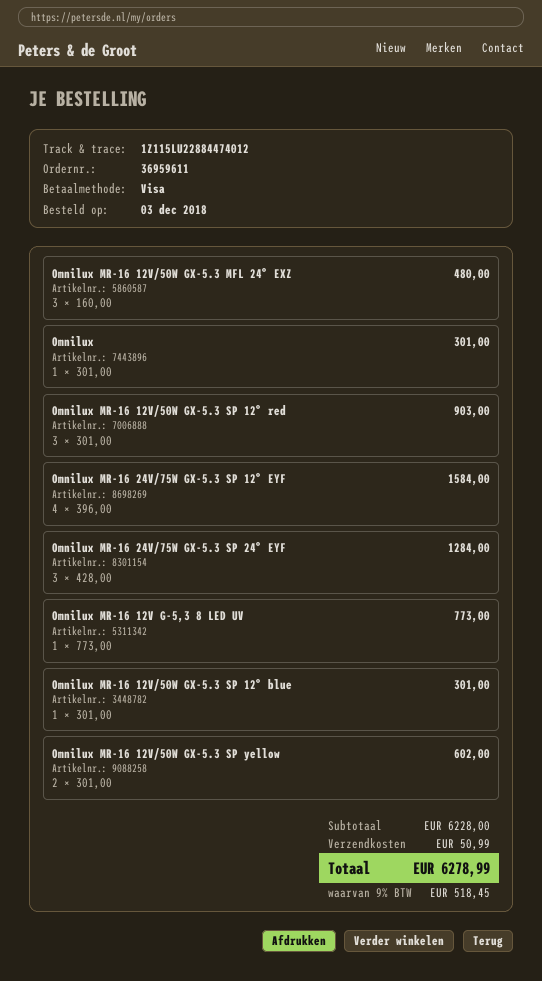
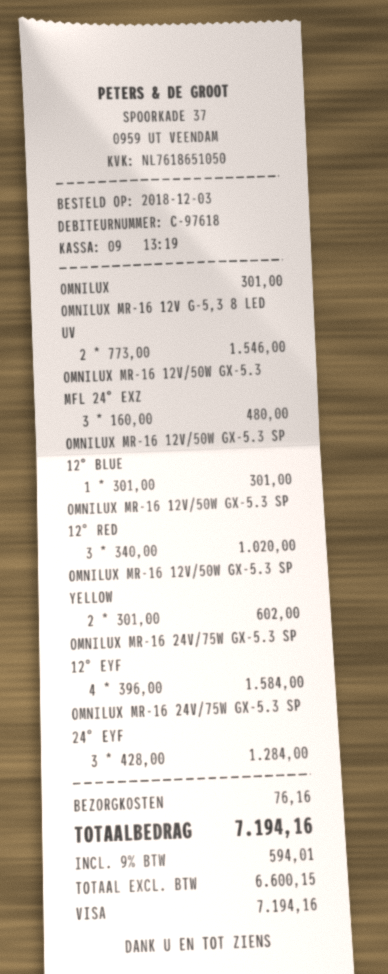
Omnilux MR-16 12V/50W GX-5.3 SP 12° red: 3 x 301.00 = 903.00 -> 3 x 340.00 = 1020.00
Omnilux MR-16 12V G-5,3 8 LED UV: 1 x 773.00 = 773.00 -> 2 x 773.00 = 1546.00
shipping: 50.99 -> 76.16
tax: 9% = 518.45 -> 9% = 594.01
total: 6278.99 -> 7194.16

